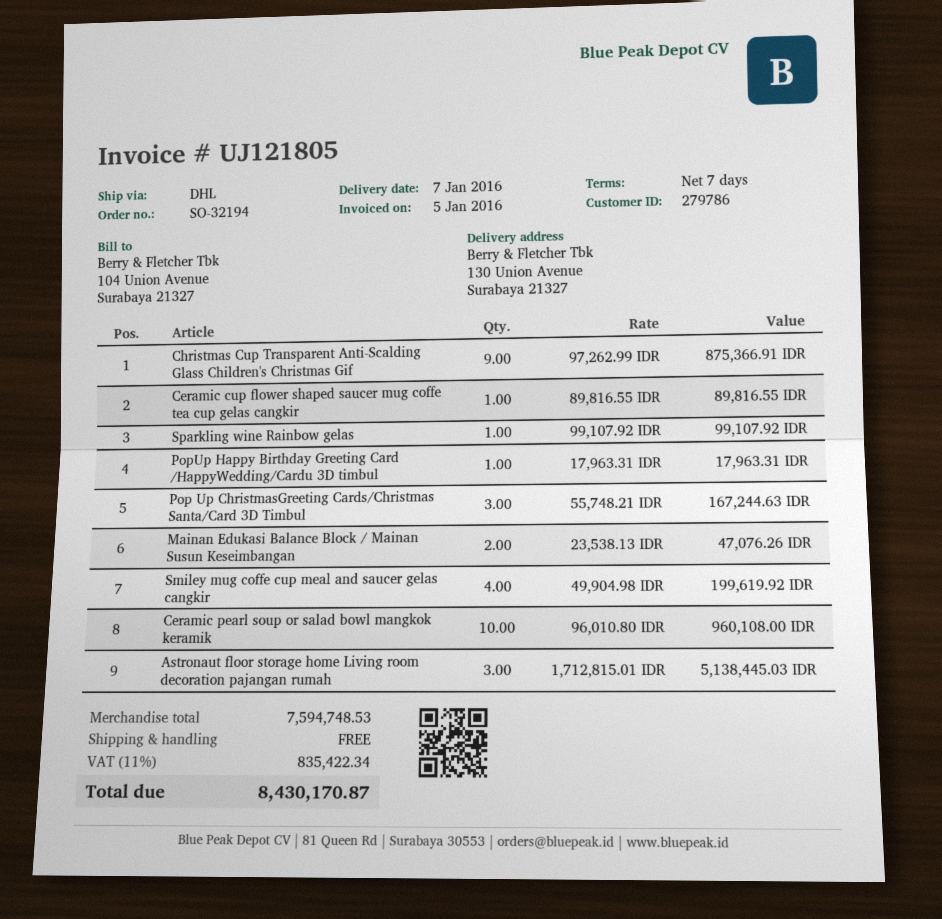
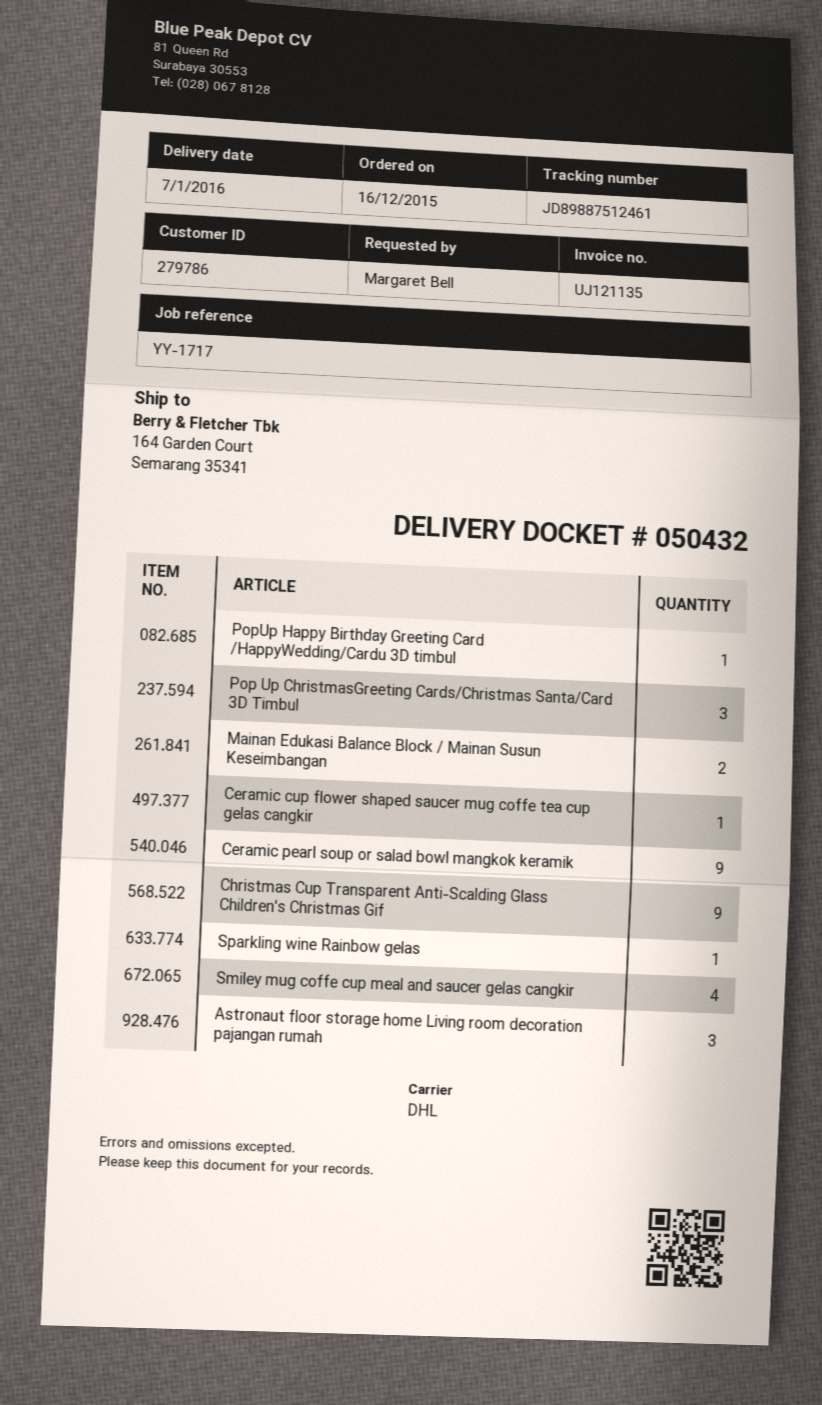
invoice number: UJ121805 -> UJ121135
ship to: 130 Union Avenue, Surabaya 21327 -> 164 Garden Court, Semarang 35341
Ceramic pearl soup or salad bowl mangkok keramik: 10 -> 9

